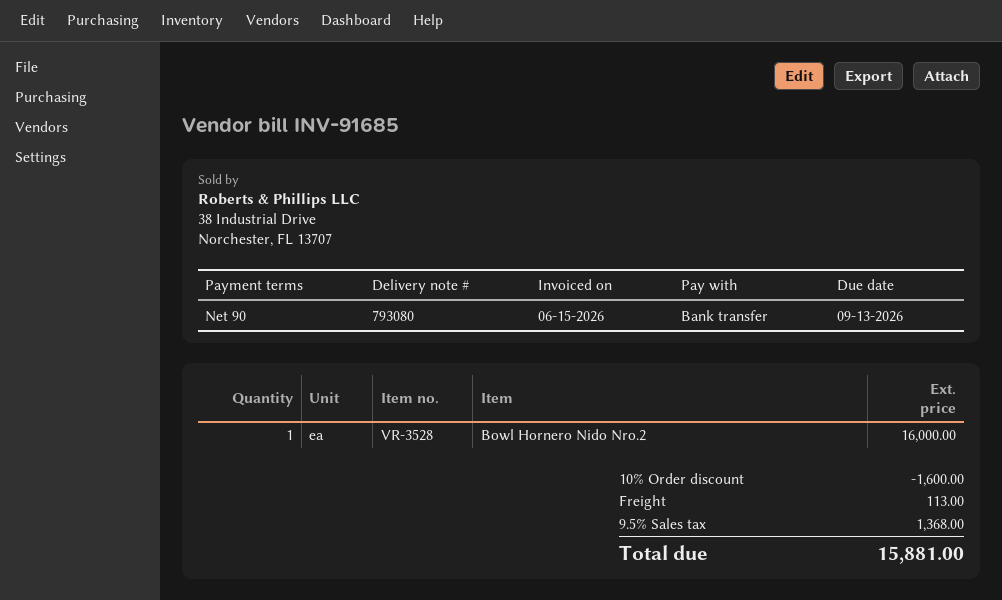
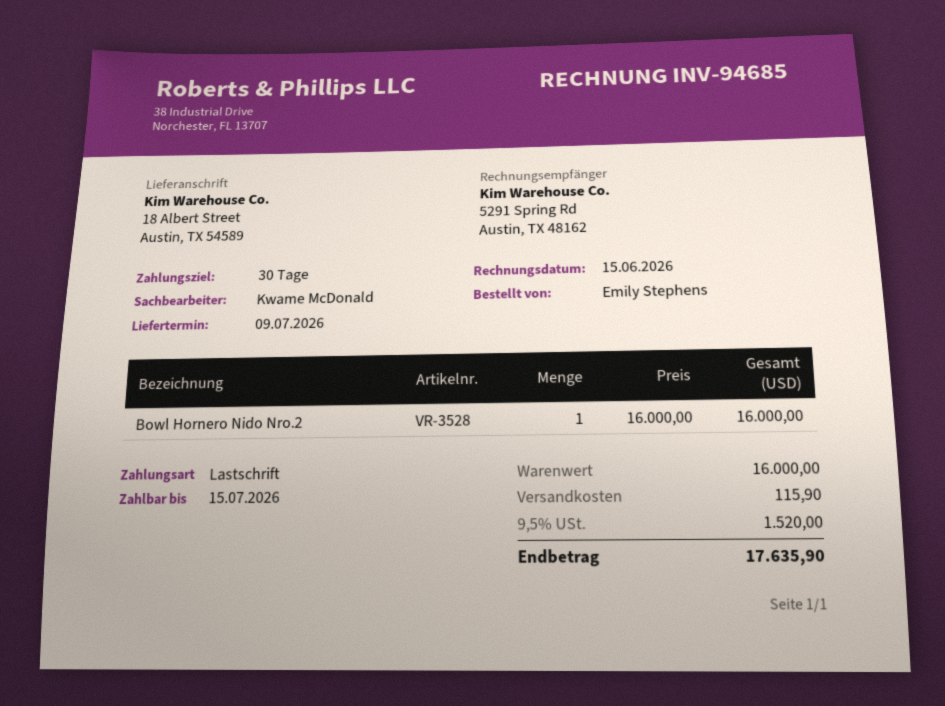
invoice number: INV-91685 -> INV-94685
payment terms: 90 days -> 30 days
due date: 2026-09-13 -> 2026-07-15
payment method: bank transfer -> direct debit
discount: 10% = 1600.00 -> none
shipping: 113.00 -> 115.90
tax: 9.5% = 1368.00 -> 9.5% = 1520.00
total: 15881.00 -> 17635.90

